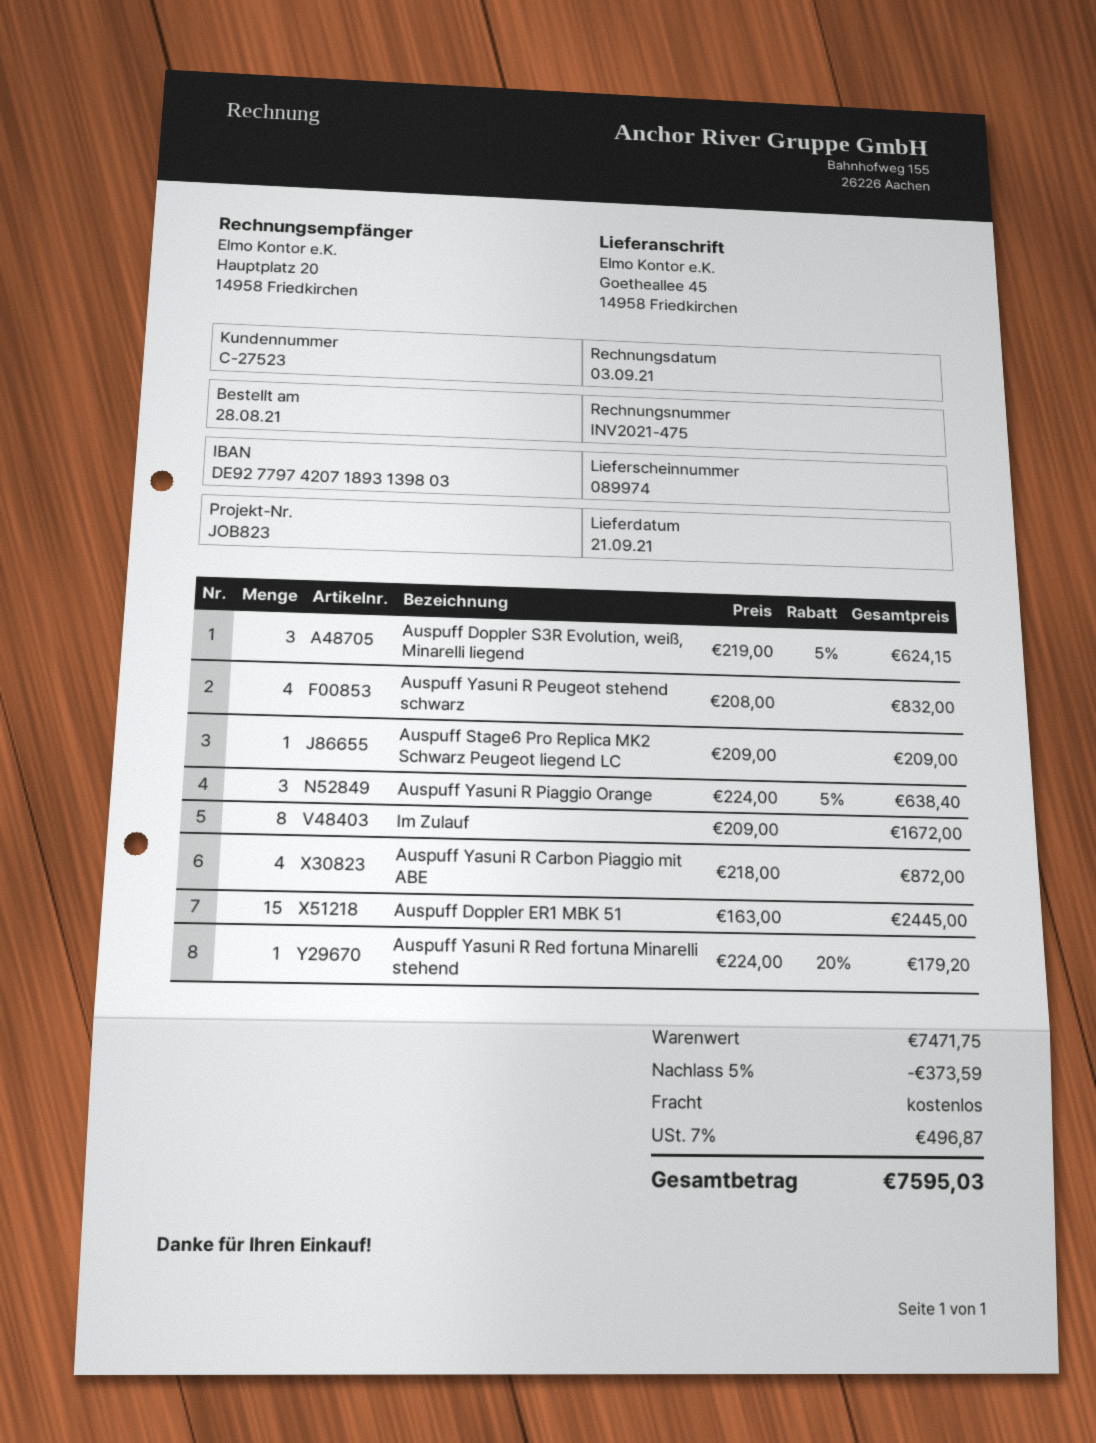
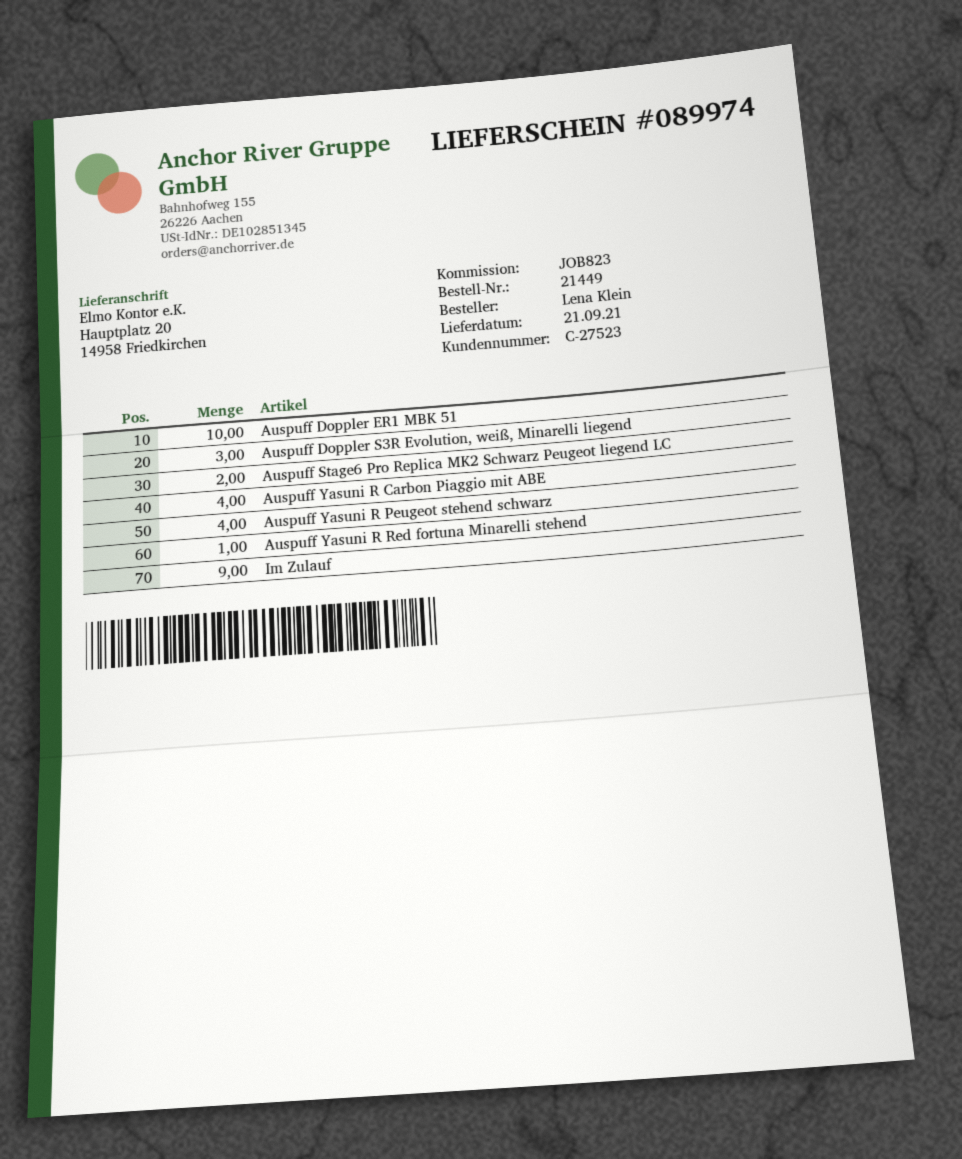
ship to: Goetheallee 45, 14958 Friedkirchen -> Hauptplatz 20, 14958 Friedkirchen
Auspuff Stage6 Pro Replica MK2 Schwarz Peugeot liegend LC: 1 -> 2
Auspuff Yasuni R Piaggio Orange: 3 -> none
Im Zulauf: 8 -> 9
Auspuff Doppler ER1 MBK 51: 15 -> 10

